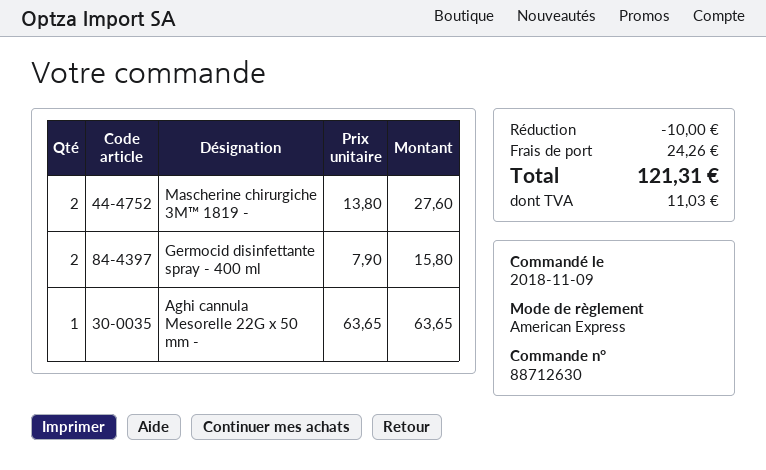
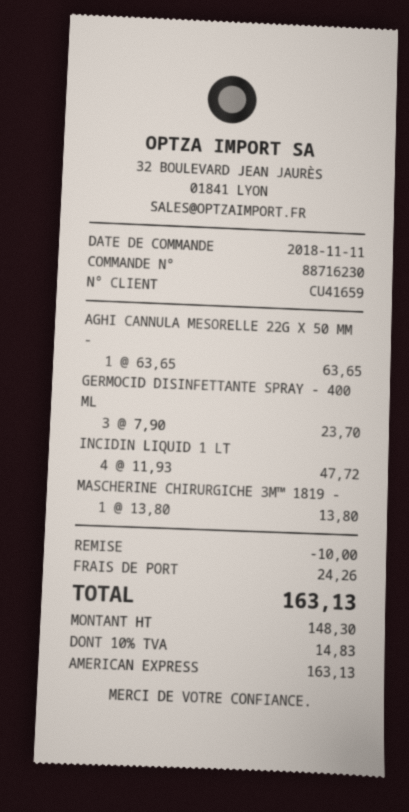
order number: 88712630 -> 88716230
order date: 2018-11-09 -> 2018-11-11
Mascherine chirurgiche 3M™ 1819 -: 2 x 13.80 = 27.60 -> 1 x 13.80 = 13.80
Germocid disinfettante spray - 400 ml: 2 x 7.90 = 15.80 -> 3 x 7.90 = 23.70
INCIDIN LIQUID 1 LT: none -> 4 x 11.93 = 47.72
tax: 11.03 -> 14.83
total: 121.31 -> 163.13

